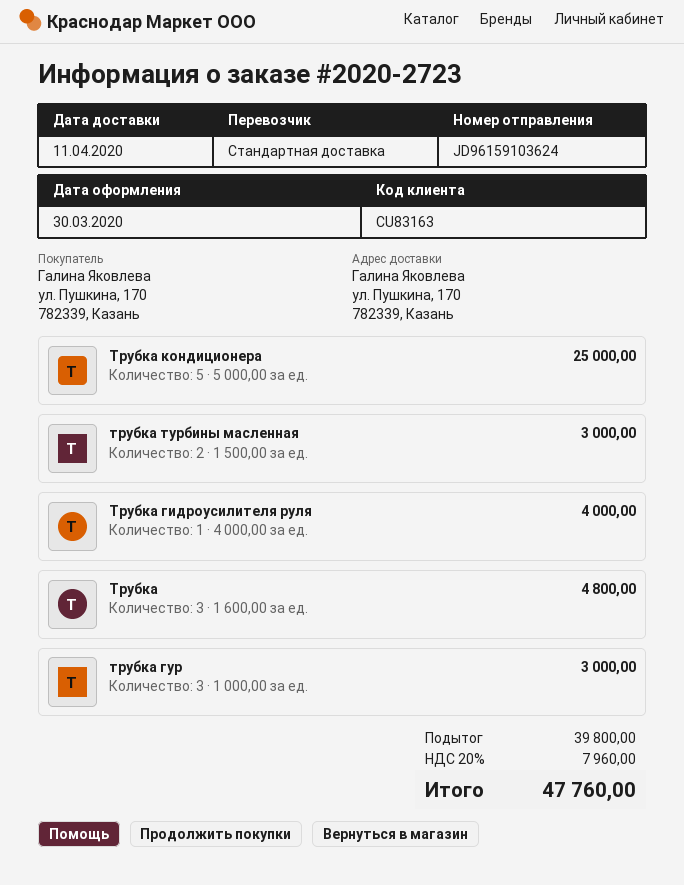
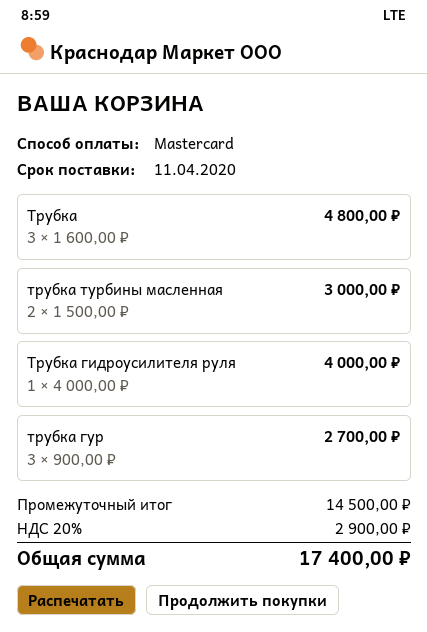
Трубка кондиционера: 5 x 5000.00 = 25000.00 -> none
трубка гур: 3 x 1000.00 = 3000.00 -> 3 x 900.00 = 2700.00
subtotal: 39800.00 -> 14500.00
tax: 20% = 7960.00 -> 20% = 2900.00
total: 47760.00 -> 17400.00

